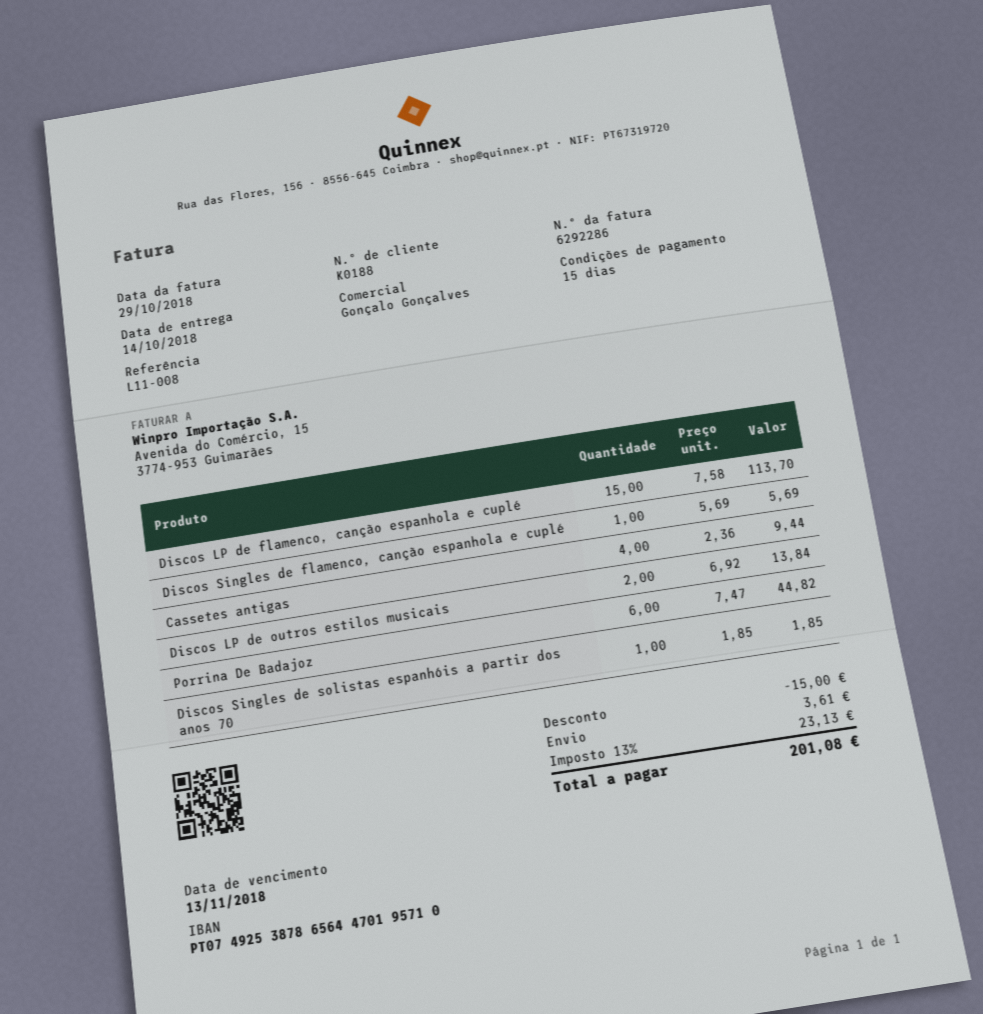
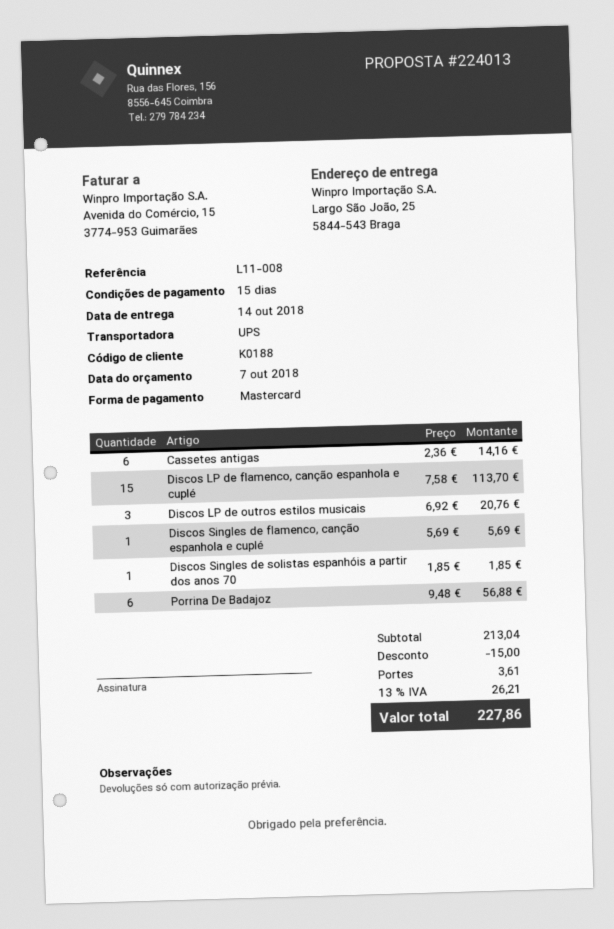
Cassetes antigas: 4 x 2.36 = 9.44 -> 6 x 2.36 = 14.16
Discos LP de outros estilos musicais: 2 x 6.92 = 13.84 -> 3 x 6.92 = 20.76
Porrina De Badajoz: 6 x 7.47 = 44.82 -> 6 x 9.48 = 56.88
tax: 13% = 23.13 -> 13% = 26.21
total: 201.08 -> 227.86

